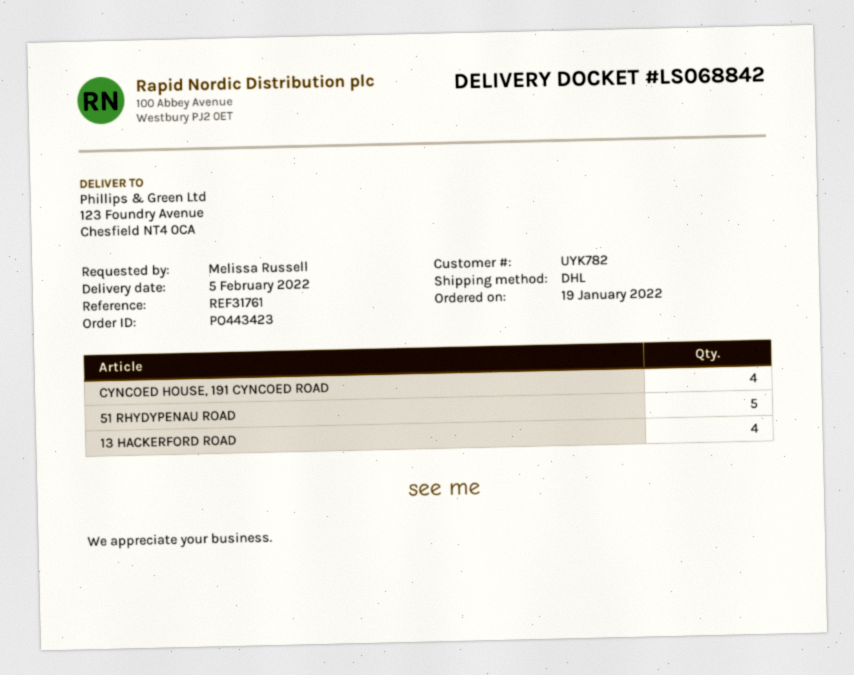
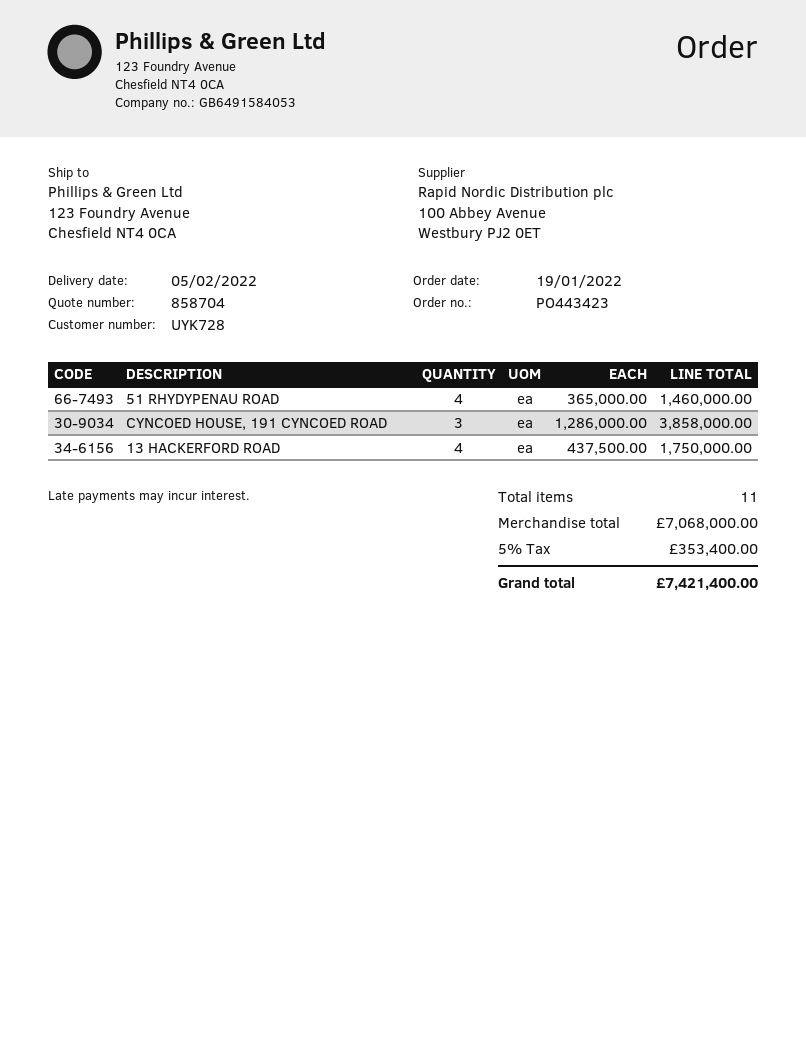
customer number: UYK782 -> UYK728
CYNCOED HOUSE, 191 CYNCOED ROAD: 4 -> 3
51 RHYDYPENAU ROAD: 5 -> 4

